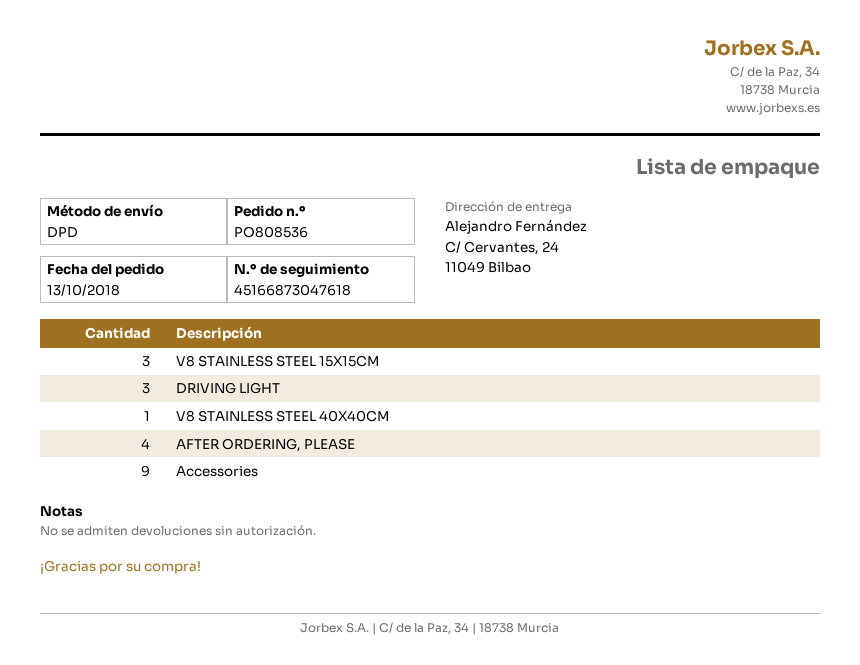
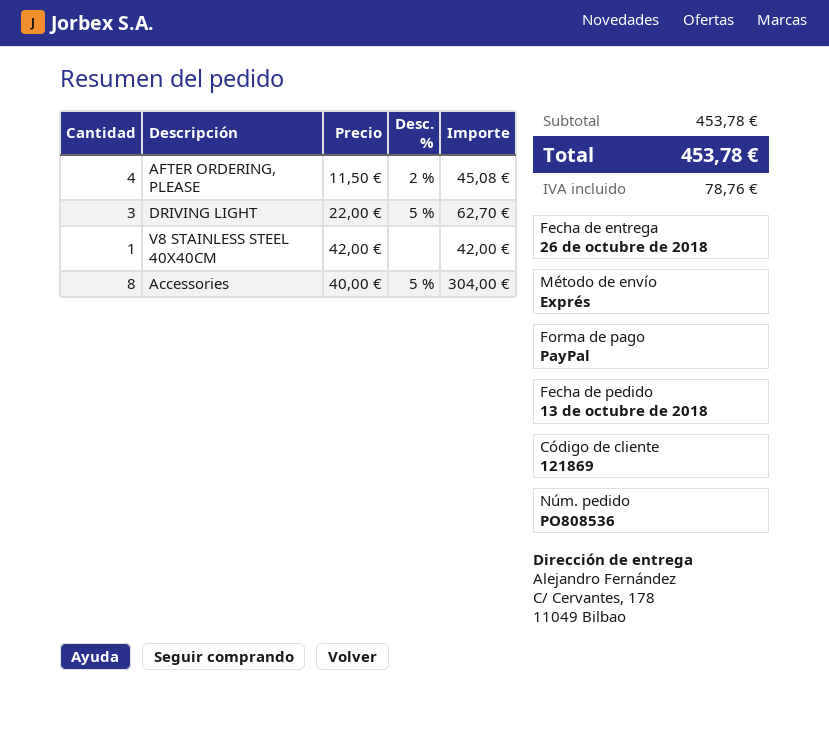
shipping method: DPD -> express
ship to: C/ Cervantes, 24, 11049 Bilbao -> C/ Cervantes, 178, 11049 Bilbao
V8 STAINLESS STEEL 15X15CM: 3 -> none
Accessories: 9 -> 8

